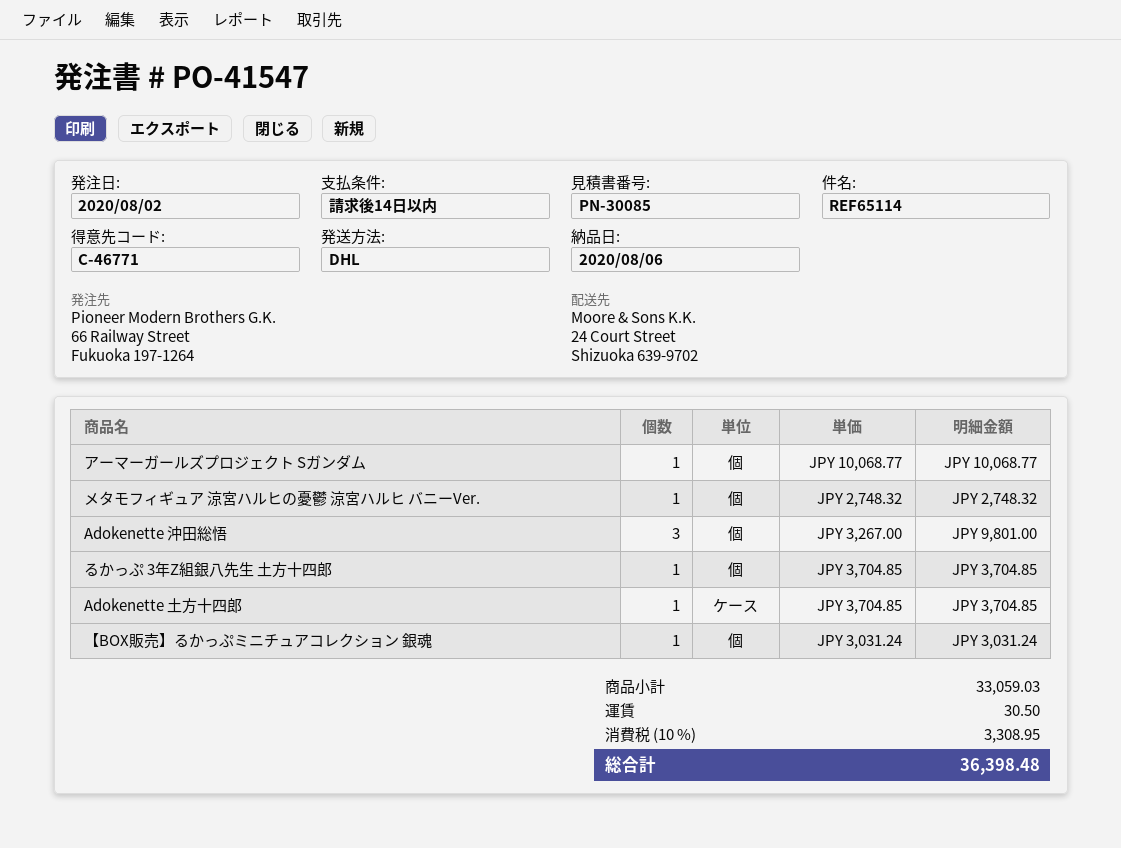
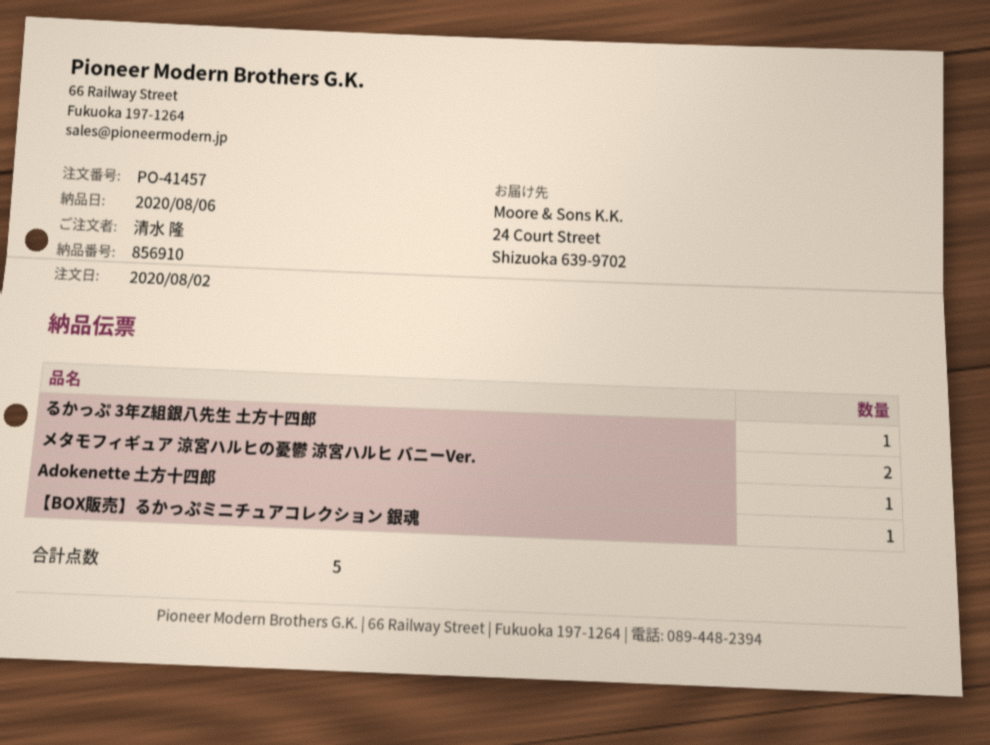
order number: PO-41547 -> PO-41457
アーマーガールズプロジェクト Sガンダム: 1 -> none
メタモフィギュア 涼宮ハルヒの憂鬱 涼宮ハルヒ バニーVer.: 1 -> 2
Adokenette 沖田総悟: 3 -> none

